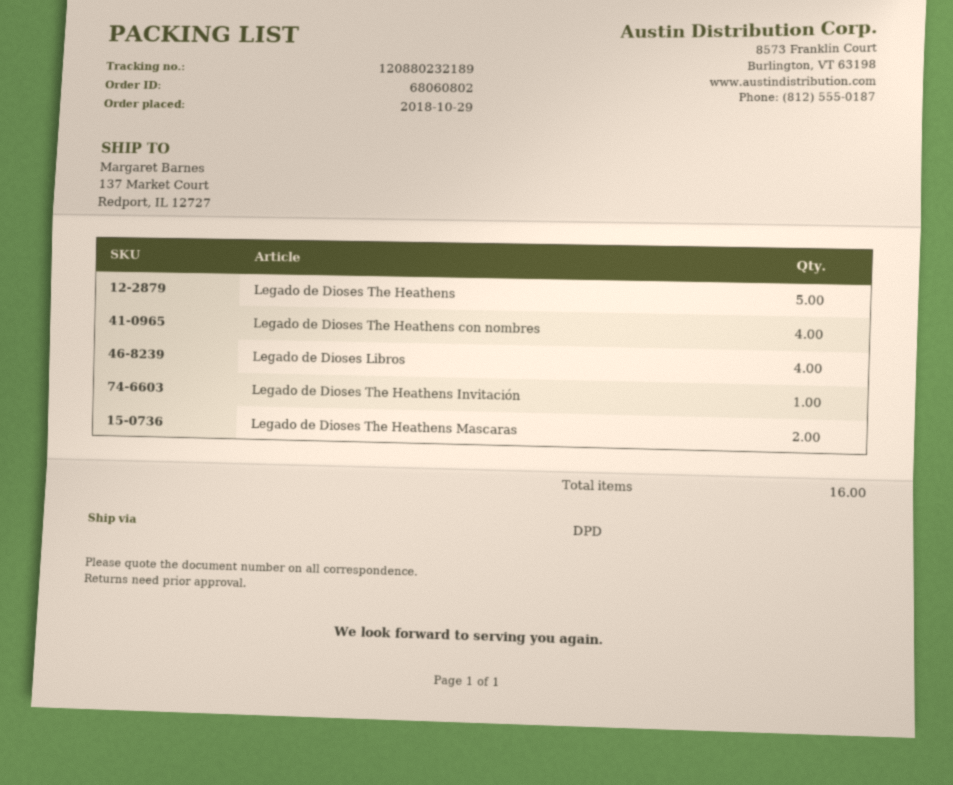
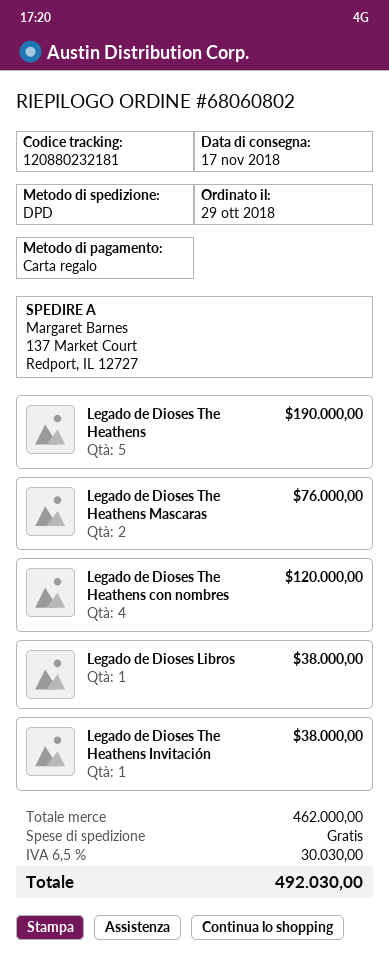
tracking number: 120880232189 -> 120880232181
Legado de Dioses Libros: 4 -> 1

